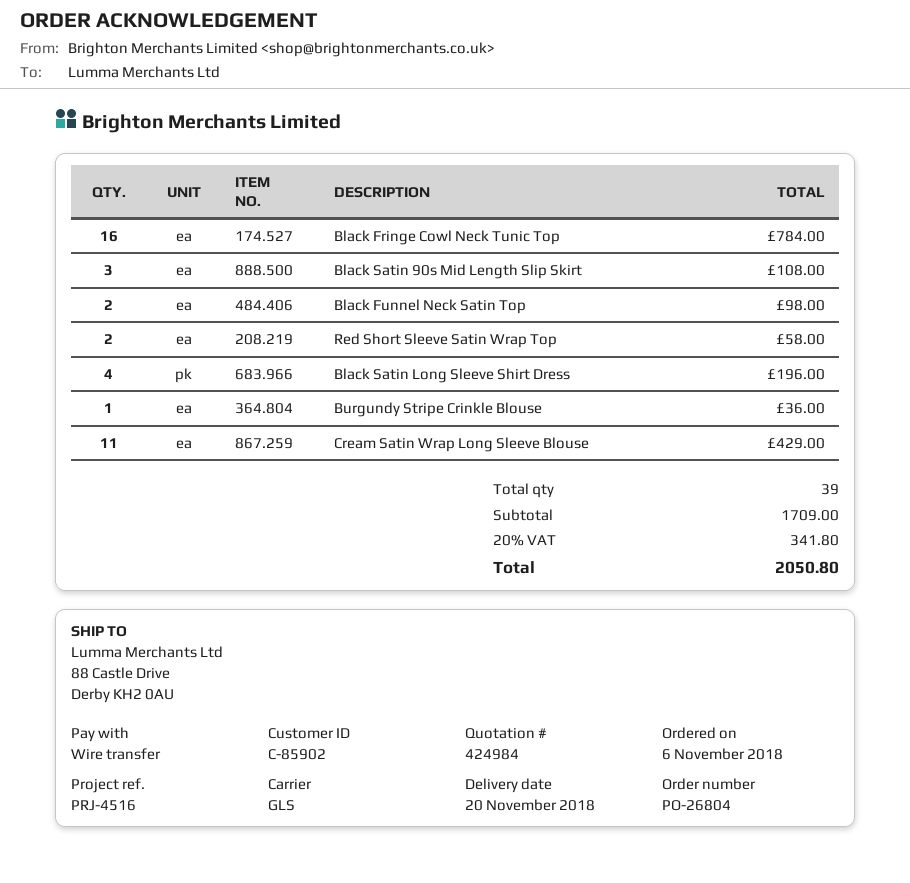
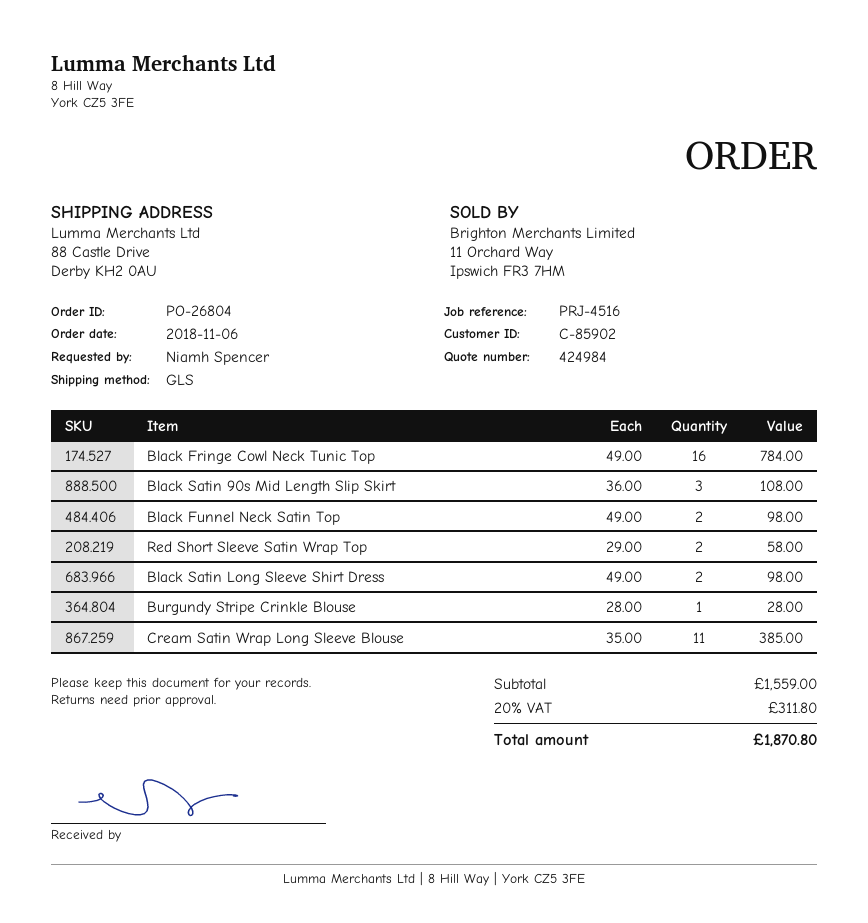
Black Satin Long Sleeve Shirt Dress: 4 for 196.00 -> 2 for 98.00
Burgundy Stripe Crinkle Blouse: 1 for 36.00 -> 1 for 28.00
Cream Satin Wrap Long Sleeve Blouse: 11 for 429.00 -> 11 for 385.00
subtotal: 1709.00 -> 1559.00
tax: 20% = 341.80 -> 20% = 311.80
total: 2050.80 -> 1870.80

